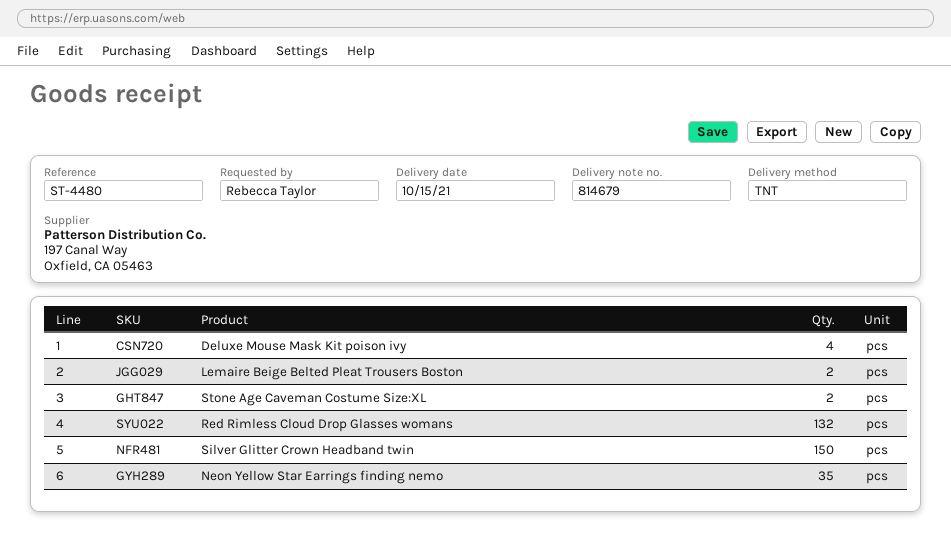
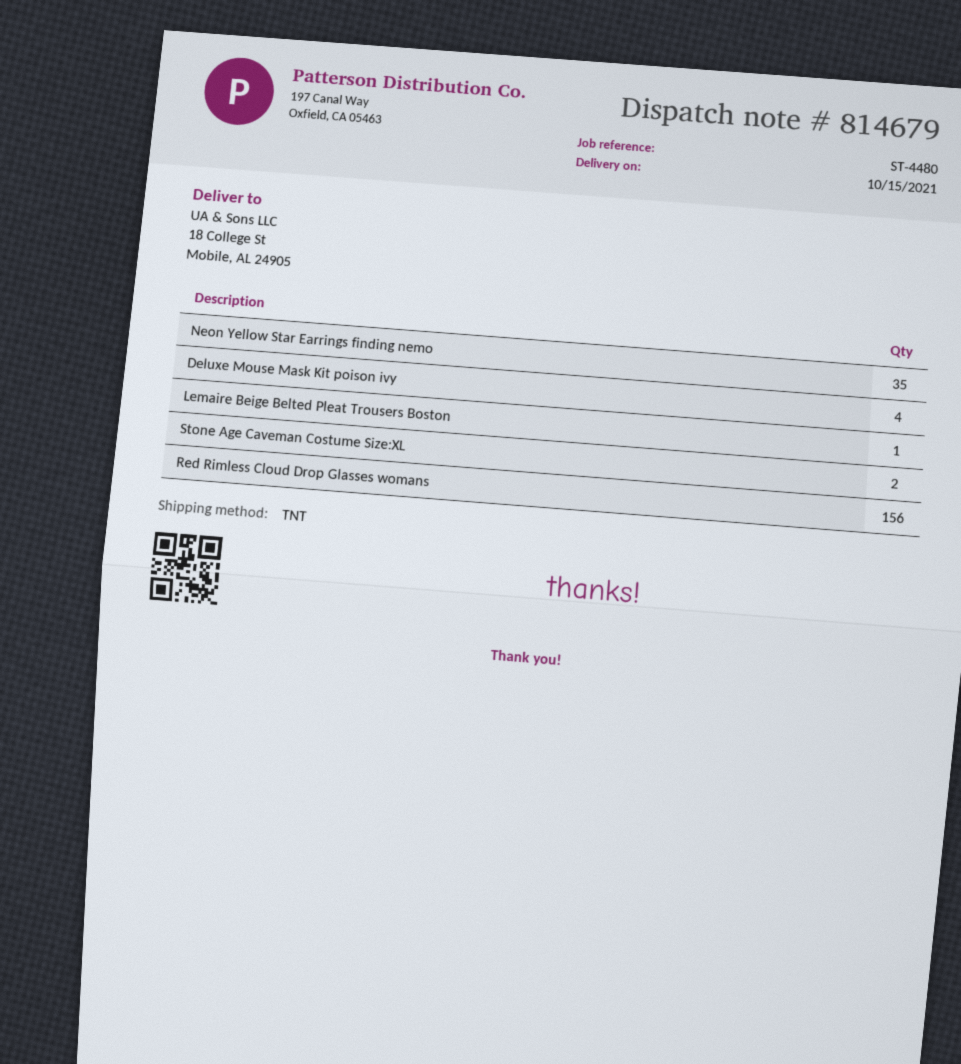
Lemaire Beige Belted Pleat Trousers Boston: 2 -> 1
Red Rimless Cloud Drop Glasses womans: 132 -> 156
Silver Glitter Crown Headband twin: 150 -> none

